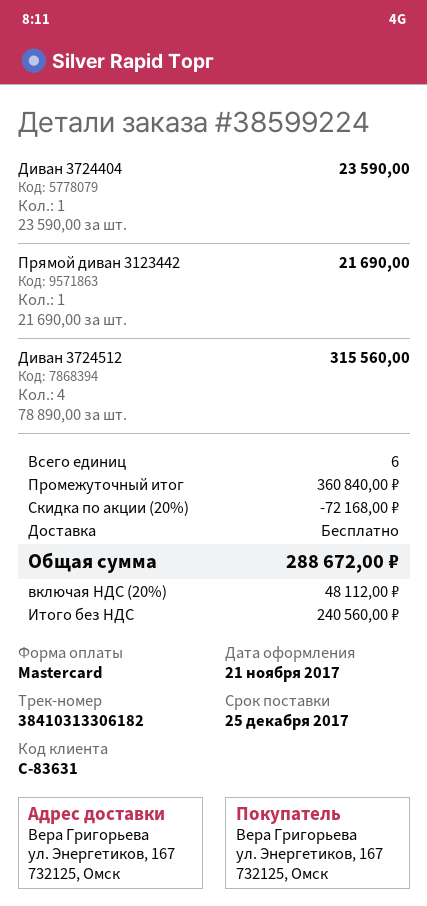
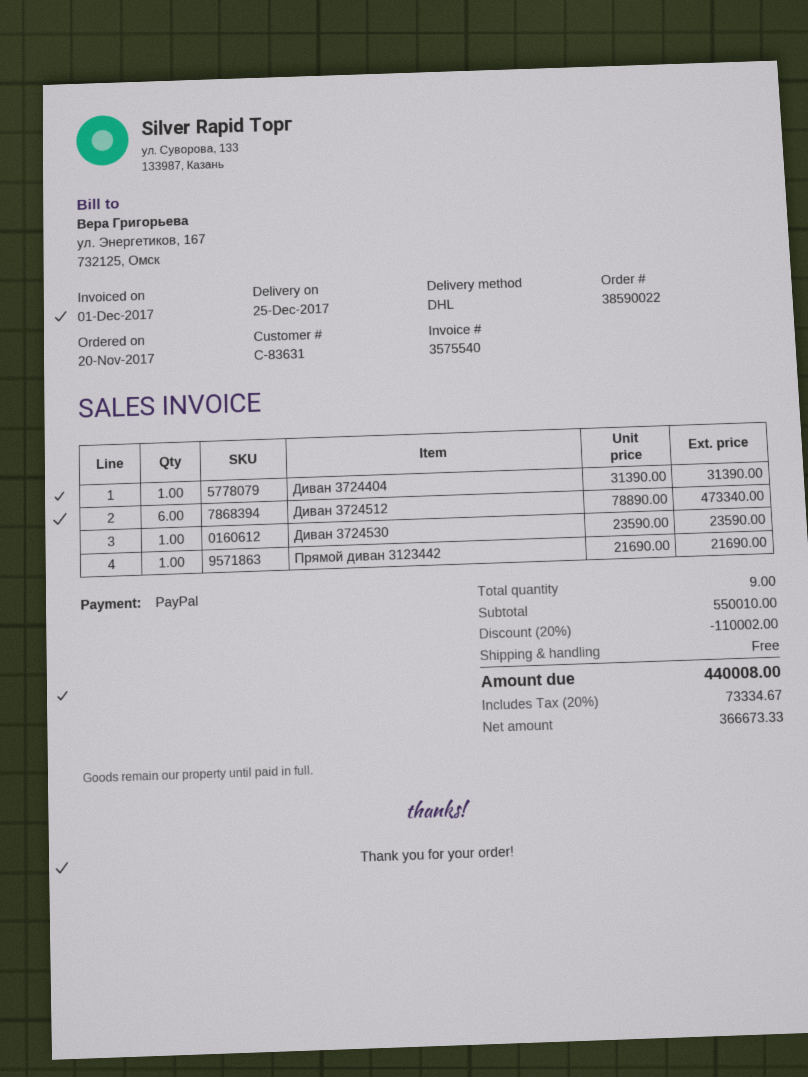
order number: 38599224 -> 38590022
order date: 2017-11-21 -> 2017-11-20
payment method: Mastercard -> PayPal
Диван 3724404: 1 x 23590.00 = 23590.00 -> 1 x 31390.00 = 31390.00
Диван 3724512: 4 x 78890.00 = 315560.00 -> 6 x 78890.00 = 473340.00
Диван 3724530: none -> 1 x 23590.00 = 23590.00
total quantity: 6 -> 9
subtotal: 360840.00 -> 550010.00
discount: 20% = 72168.00 -> 20% = 110002.00
net: 240560.00 -> 366673.33
tax: 20% = 48112.00 -> 20% = 73334.67
total: 288672.00 -> 440008.00

